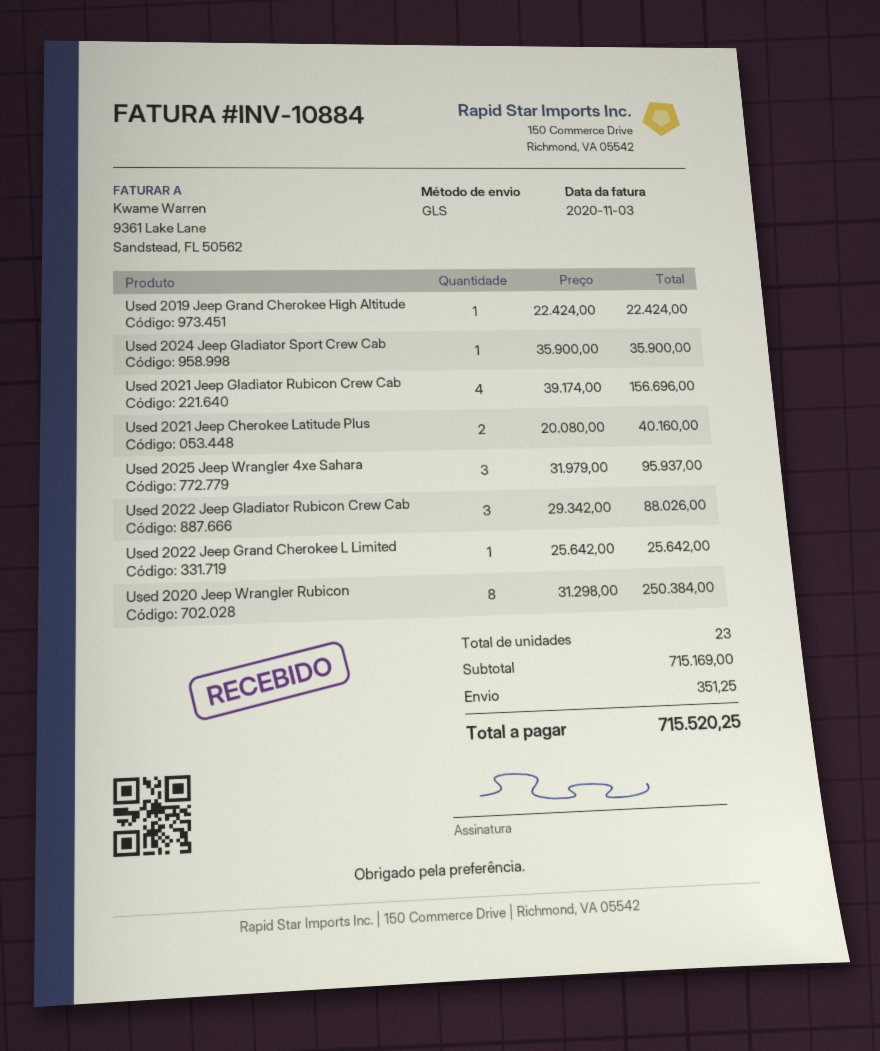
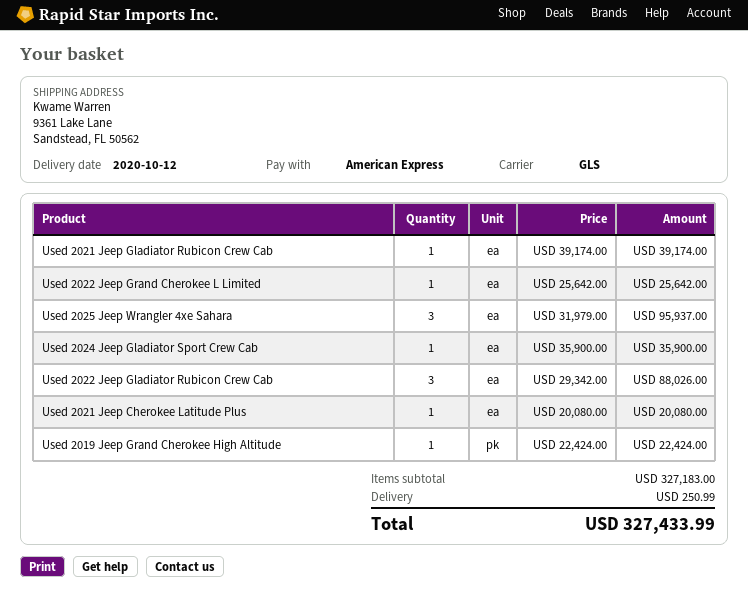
Used 2021 Jeep Gladiator Rubicon Crew Cab: 4 x 39174.00 = 156696.00 -> 1 x 39174.00 = 39174.00
Used 2021 Jeep Cherokee Latitude Plus: 2 x 20080.00 = 40160.00 -> 1 x 20080.00 = 20080.00
Used 2020 Jeep Wrangler Rubicon: 8 x 31298.00 = 250384.00 -> none
subtotal: 715169.00 -> 327183.00
shipping: 351.25 -> 250.99
total: 715520.25 -> 327433.99

